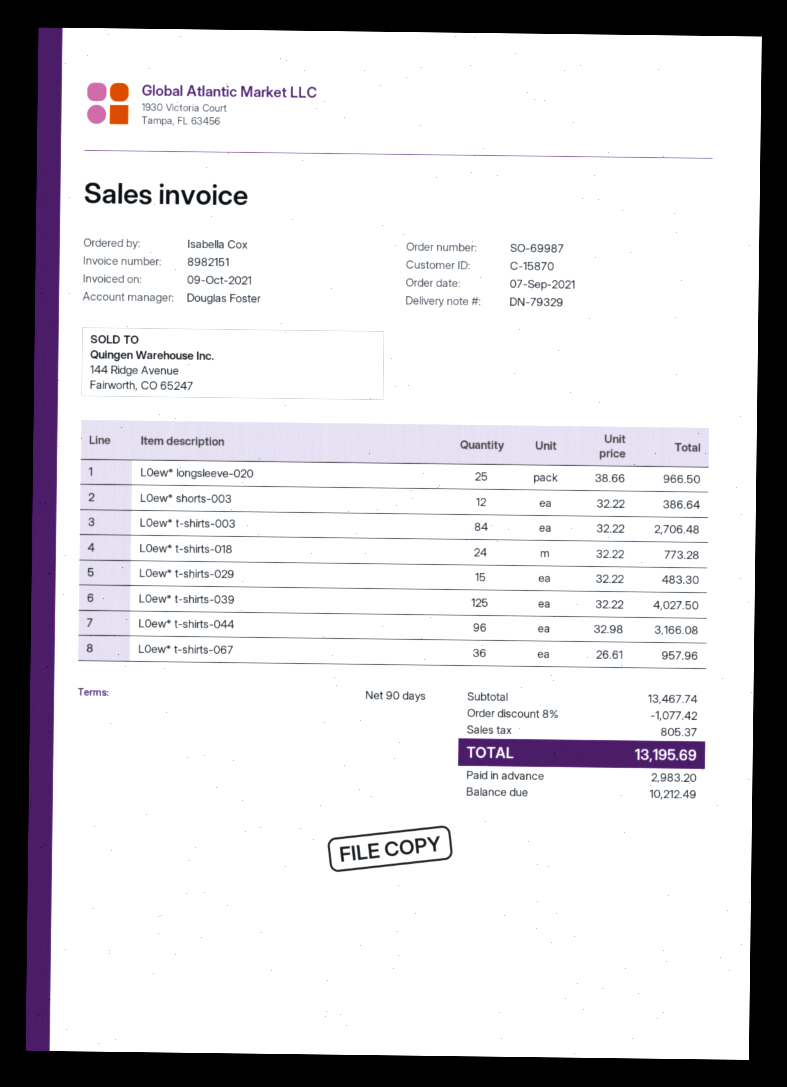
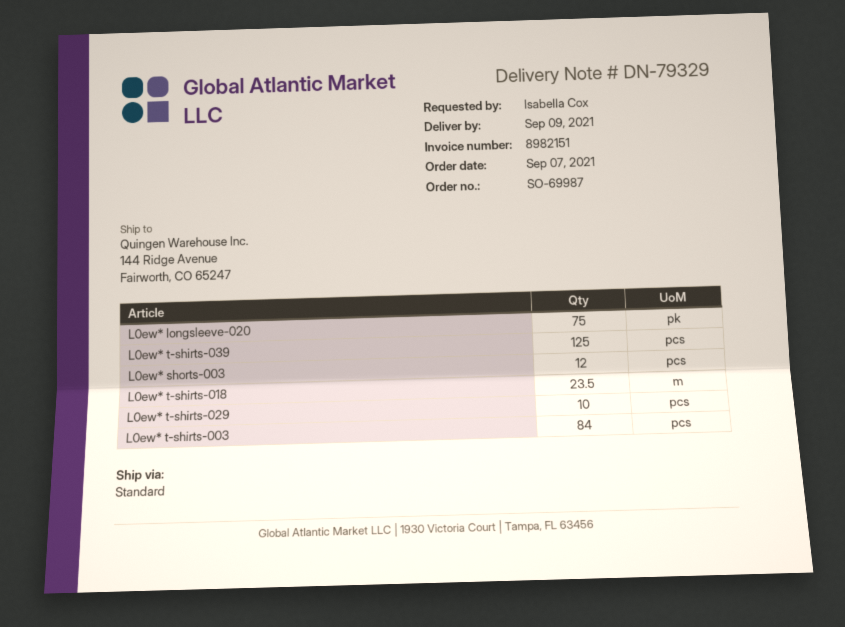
L0ew* longsleeve-020: 25 -> 75
L0ew* t-shirts-018: 24 -> 23.5
L0ew* t-shirts-029: 15 -> 10
L0ew* t-shirts-044: 96 -> none
L0ew* t-shirts-067: 36 -> none

